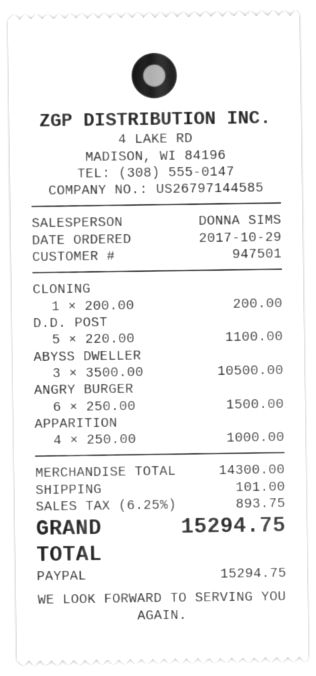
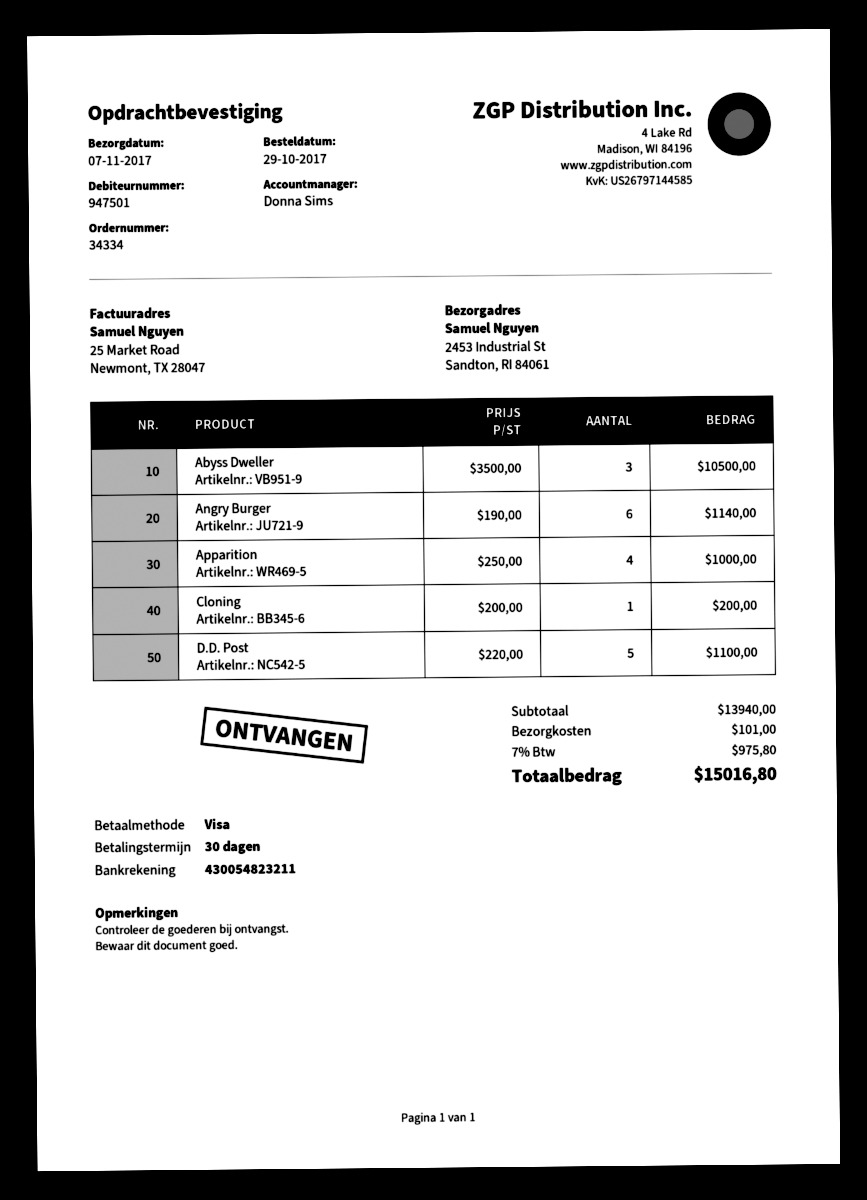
payment method: PayPal -> Visa
ANGRY BURGER: 6 x 250.00 = 1500.00 -> 6 x 190.00 = 1140.00
subtotal: 14300.00 -> 13940.00
tax: 6.25% = 893.75 -> 7% = 975.80
total: 15294.75 -> 15016.80

